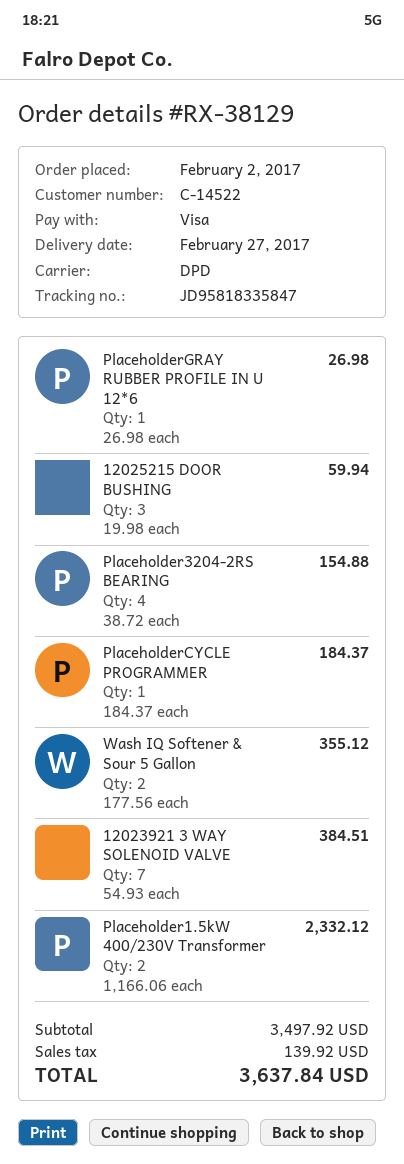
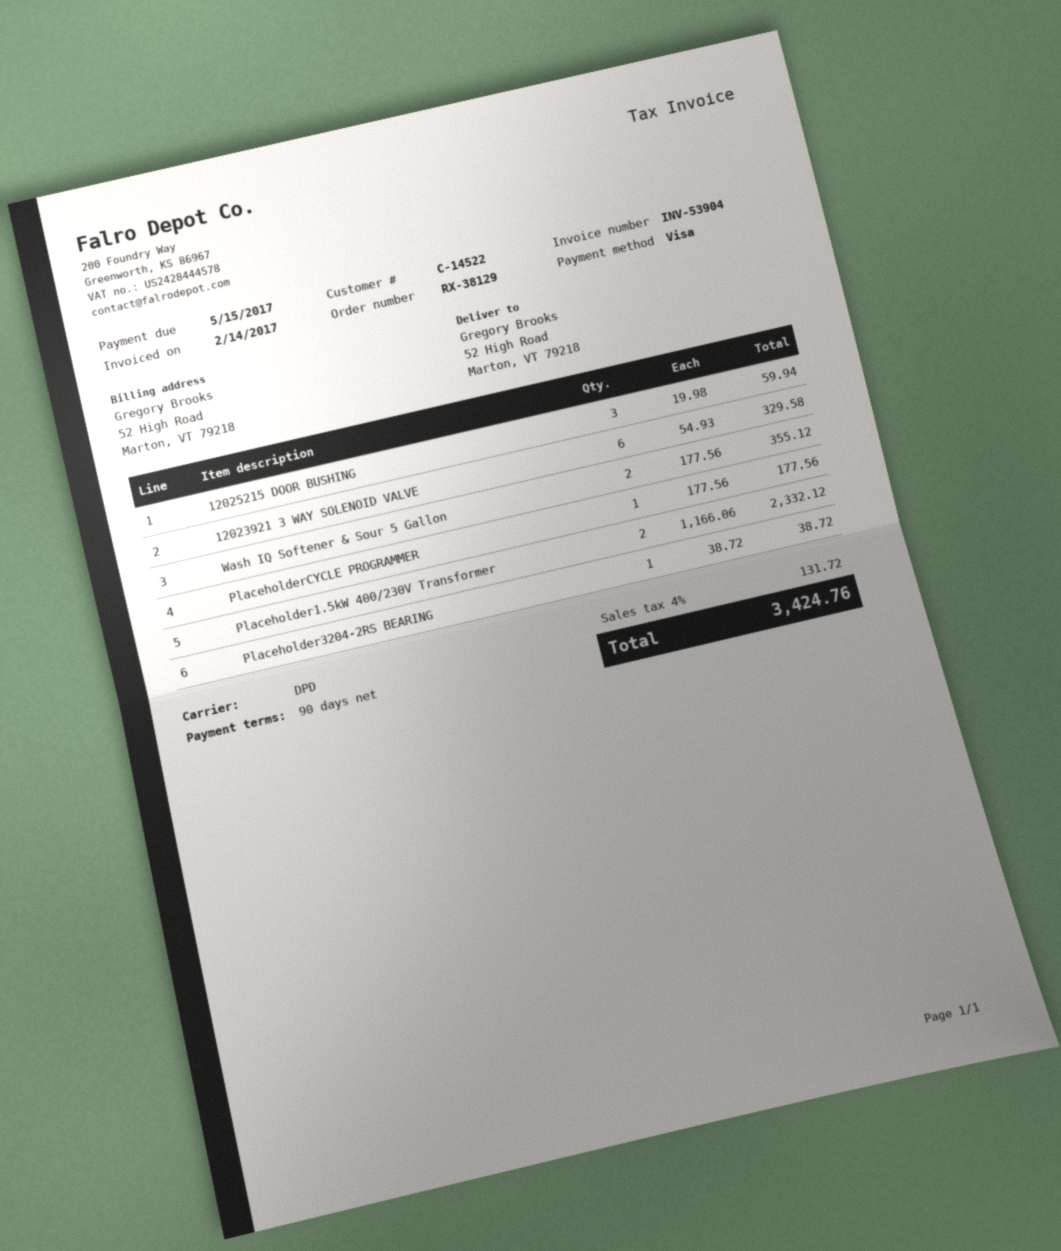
PlaceholderGRAY RUBBER PROFILE IN U 12*6: 1 x 26.98 = 26.98 -> none
Placeholder3204-2RS BEARING: 4 x 38.72 = 154.88 -> 1 x 38.72 = 38.72
PlaceholderCYCLE PROGRAMMER: 1 x 184.37 = 184.37 -> 1 x 177.56 = 177.56
12023921 3 WAY SOLENOID VALVE: 7 x 54.93 = 384.51 -> 6 x 54.93 = 329.58
tax: 139.92 -> 131.72
total: 3637.84 -> 3424.76

